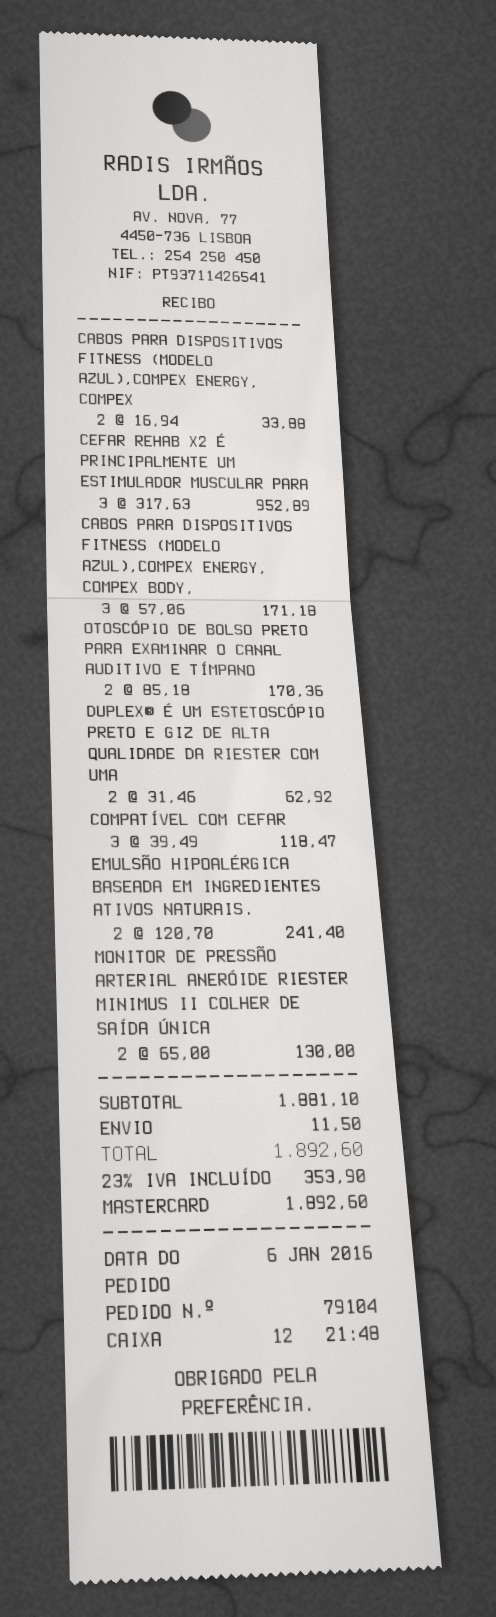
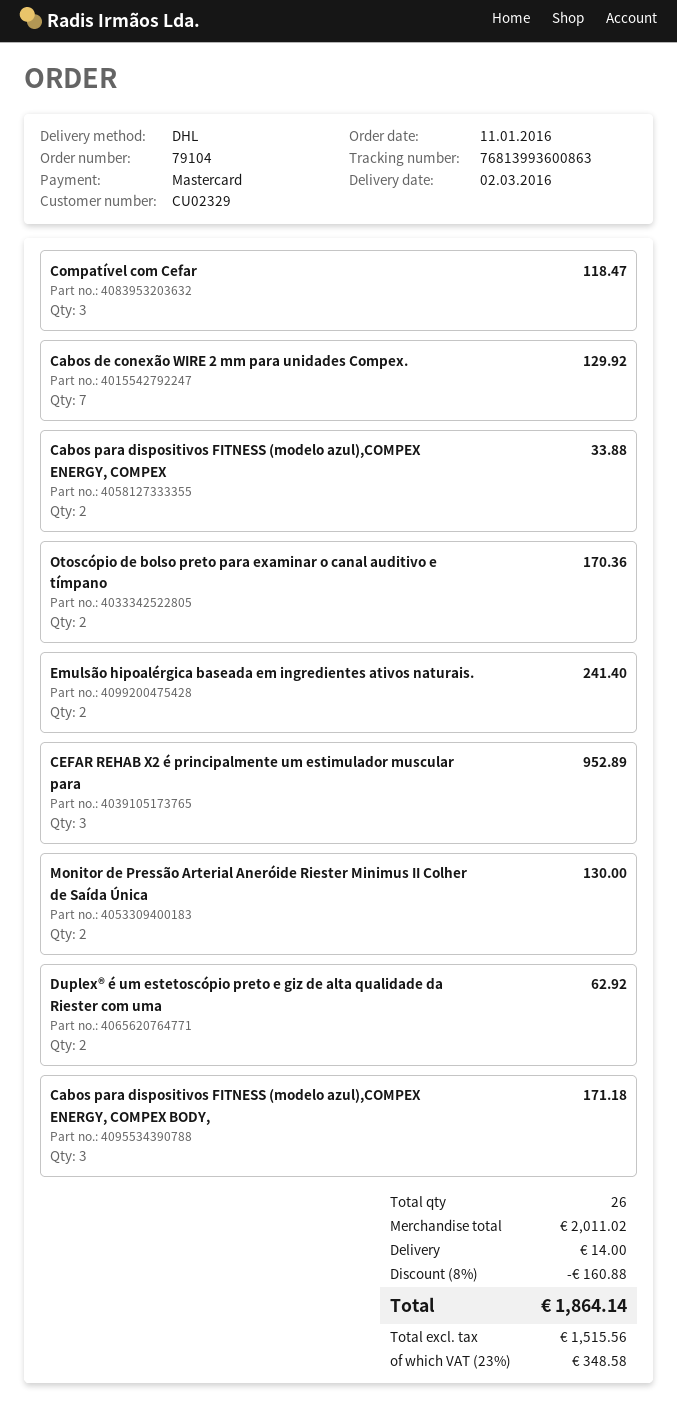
order date: 2016-01-06 -> 2016-01-11
Cabos de conexão WIRE 2 mm para unidades Compex.: none -> 7 for 129.92
subtotal: 1881.10 -> 2011.02
discount: none -> 8% = 160.88
shipping: 11.50 -> 14.00
tax: 23% = 353.90 -> 23% = 348.58
total: 1892.60 -> 1864.14

